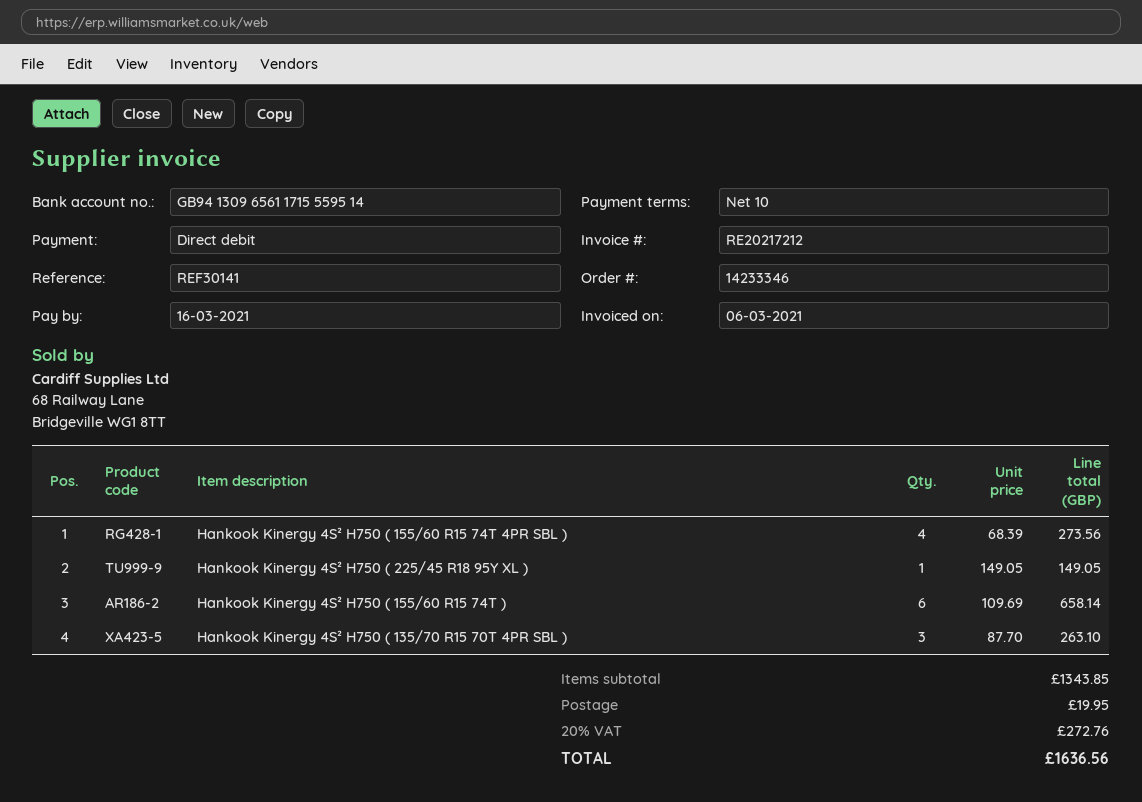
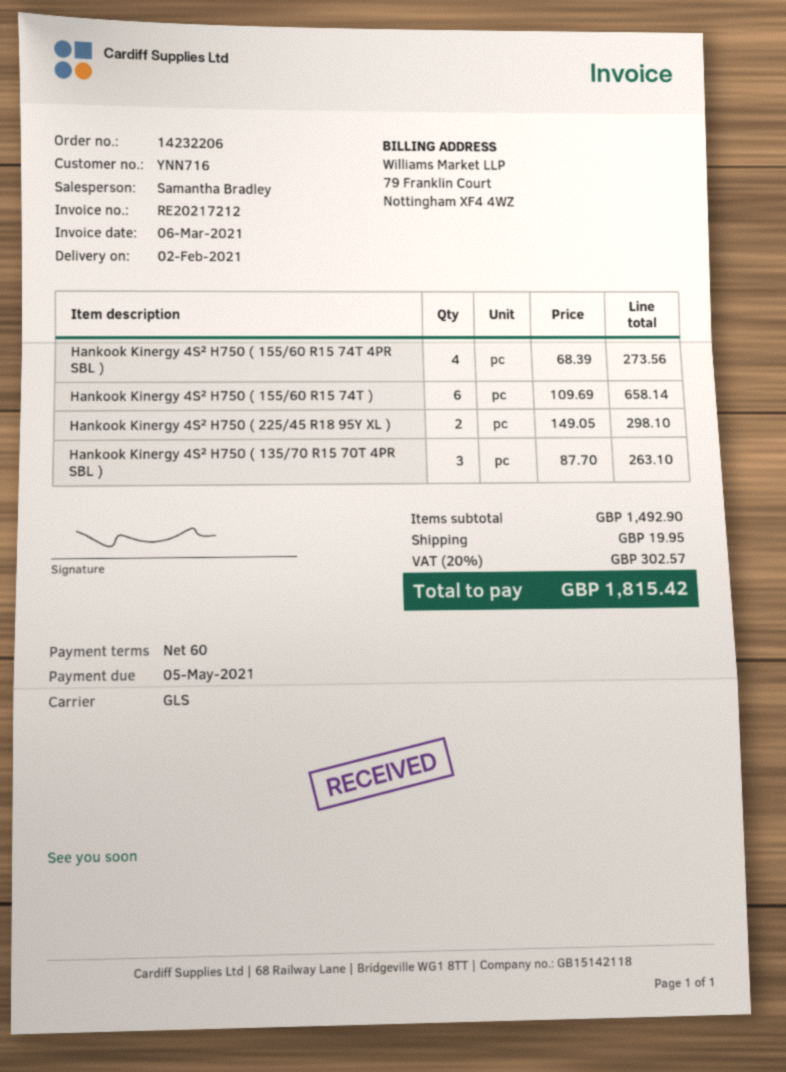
order number: 14233346 -> 14232206
payment terms: 10 days -> 60 days
due date: 2021-03-16 -> 2021-05-05
Hankook Kinergy 4S² H750 ( 225/45 R18 95Y XL ): 1 x 149.05 = 149.05 -> 2 x 149.05 = 298.10
subtotal: 1343.85 -> 1492.90
tax: 20% = 272.76 -> 20% = 302.57
total: 1636.56 -> 1815.42

